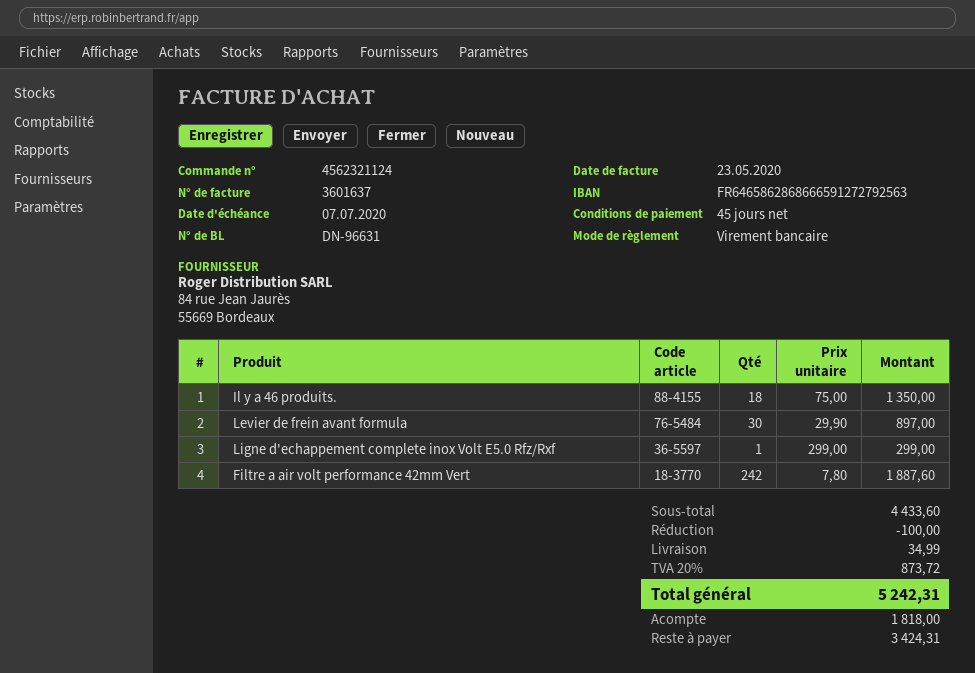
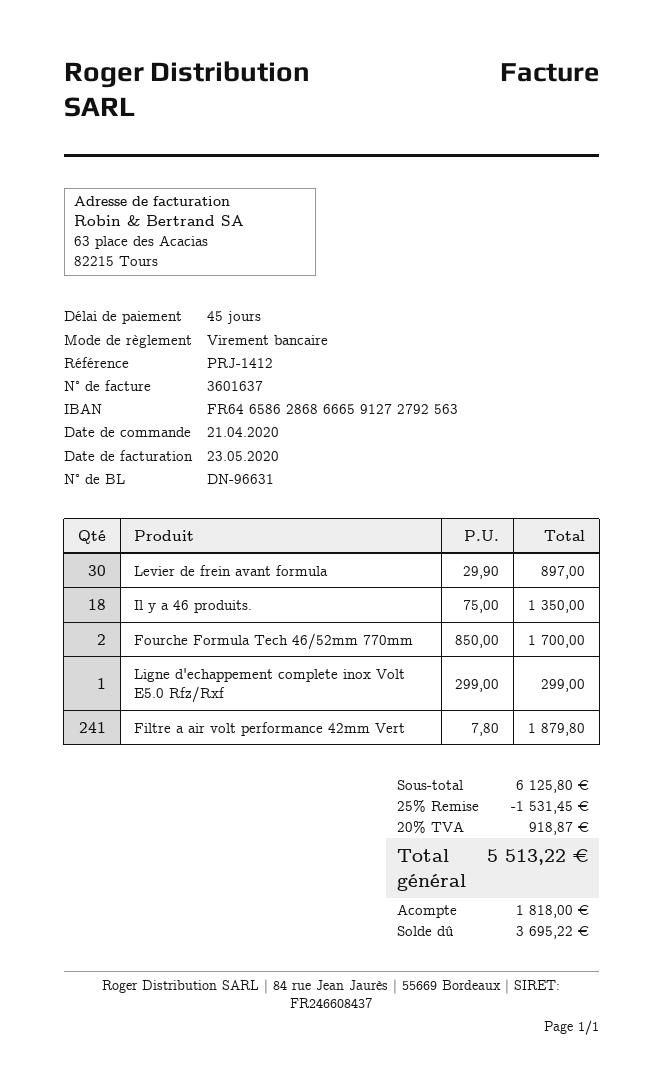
Filtre a air volt performance 42mm Vert: 242 x 7.80 = 1887.60 -> 241 x 7.80 = 1879.80
Fourche Formula Tech 46/52mm 770mm: none -> 2 x 850.00 = 1700.00
subtotal: 4433.60 -> 6125.80
discount: 100.00 -> 1531.45
shipping: 34.99 -> none
tax: 20% = 873.72 -> 20% = 918.87
total: 5242.31 -> 5513.22
balance: 3424.31 -> 3695.22

